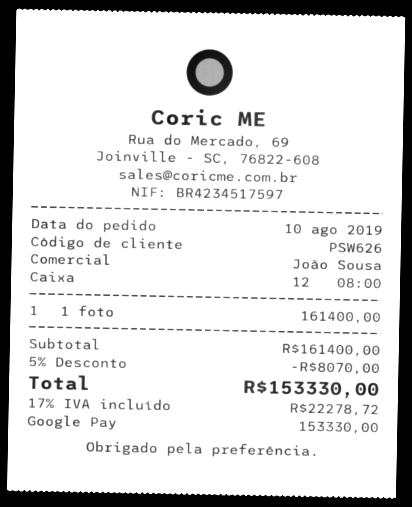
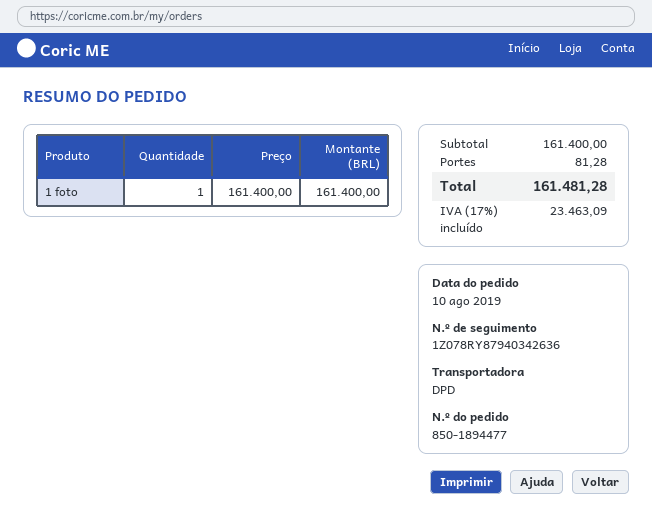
discount: 5% = 8070.00 -> none
shipping: none -> 81.28
tax: 17% = 22278.72 -> 17% = 23463.09
total: 153330.00 -> 161481.28

